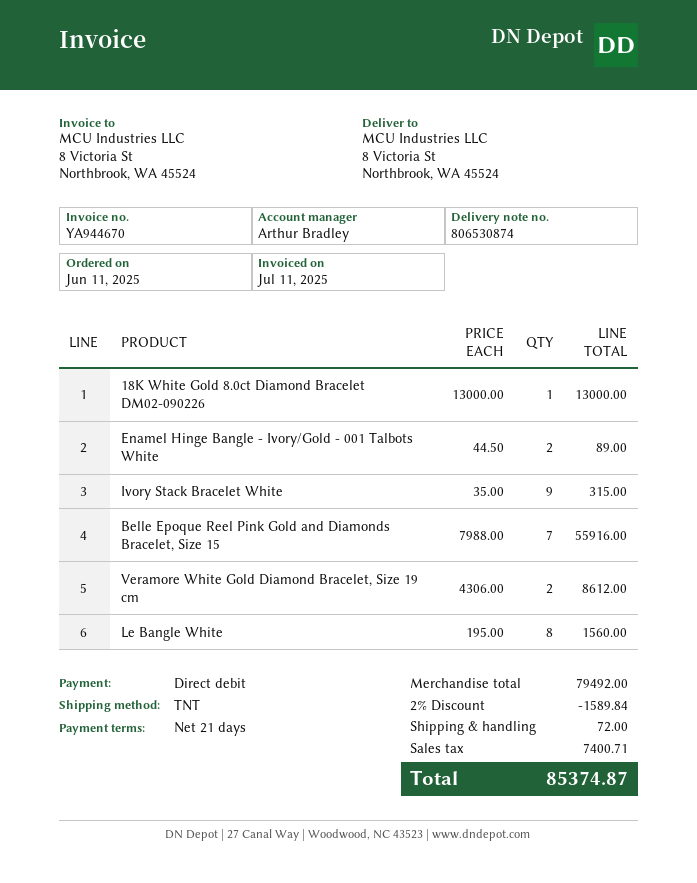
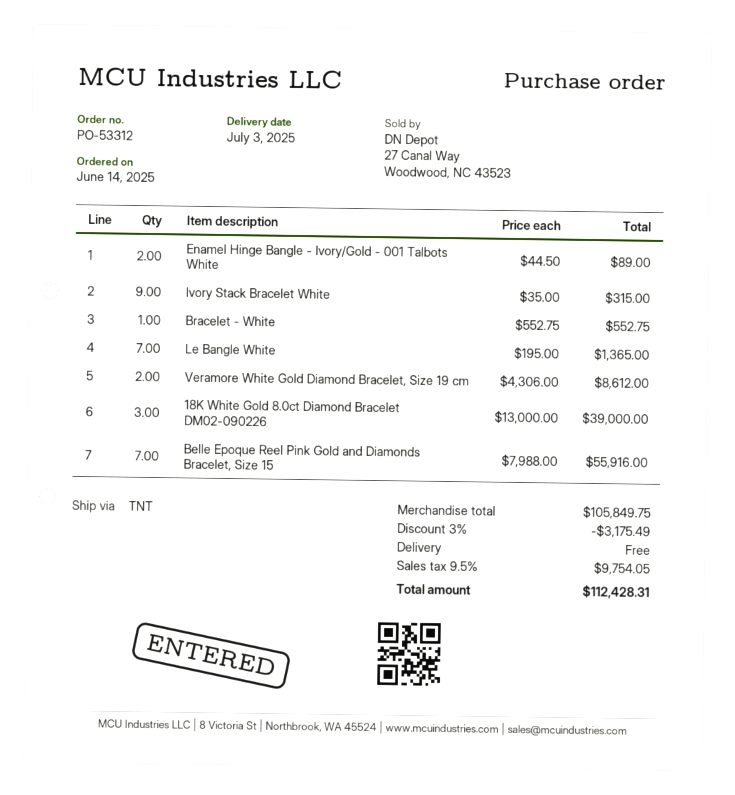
order date: 2025-06-11 -> 2025-06-14
18K White Gold 8.0ct Diamond Bracelet DM02-090226: 1 x 13000.00 = 13000.00 -> 3 x 13000.00 = 39000.00
Le Bangle White: 8 x 195.00 = 1560.00 -> 7 x 195.00 = 1365.00
Bracelet - White: none -> 1 x 552.75 = 552.75
subtotal: 79492.00 -> 105849.75
discount: 2% = 1589.84 -> 3% = 3175.49
shipping: 72.00 -> 0.00
tax: 7400.71 -> 9754.05
total: 85374.87 -> 112428.31

